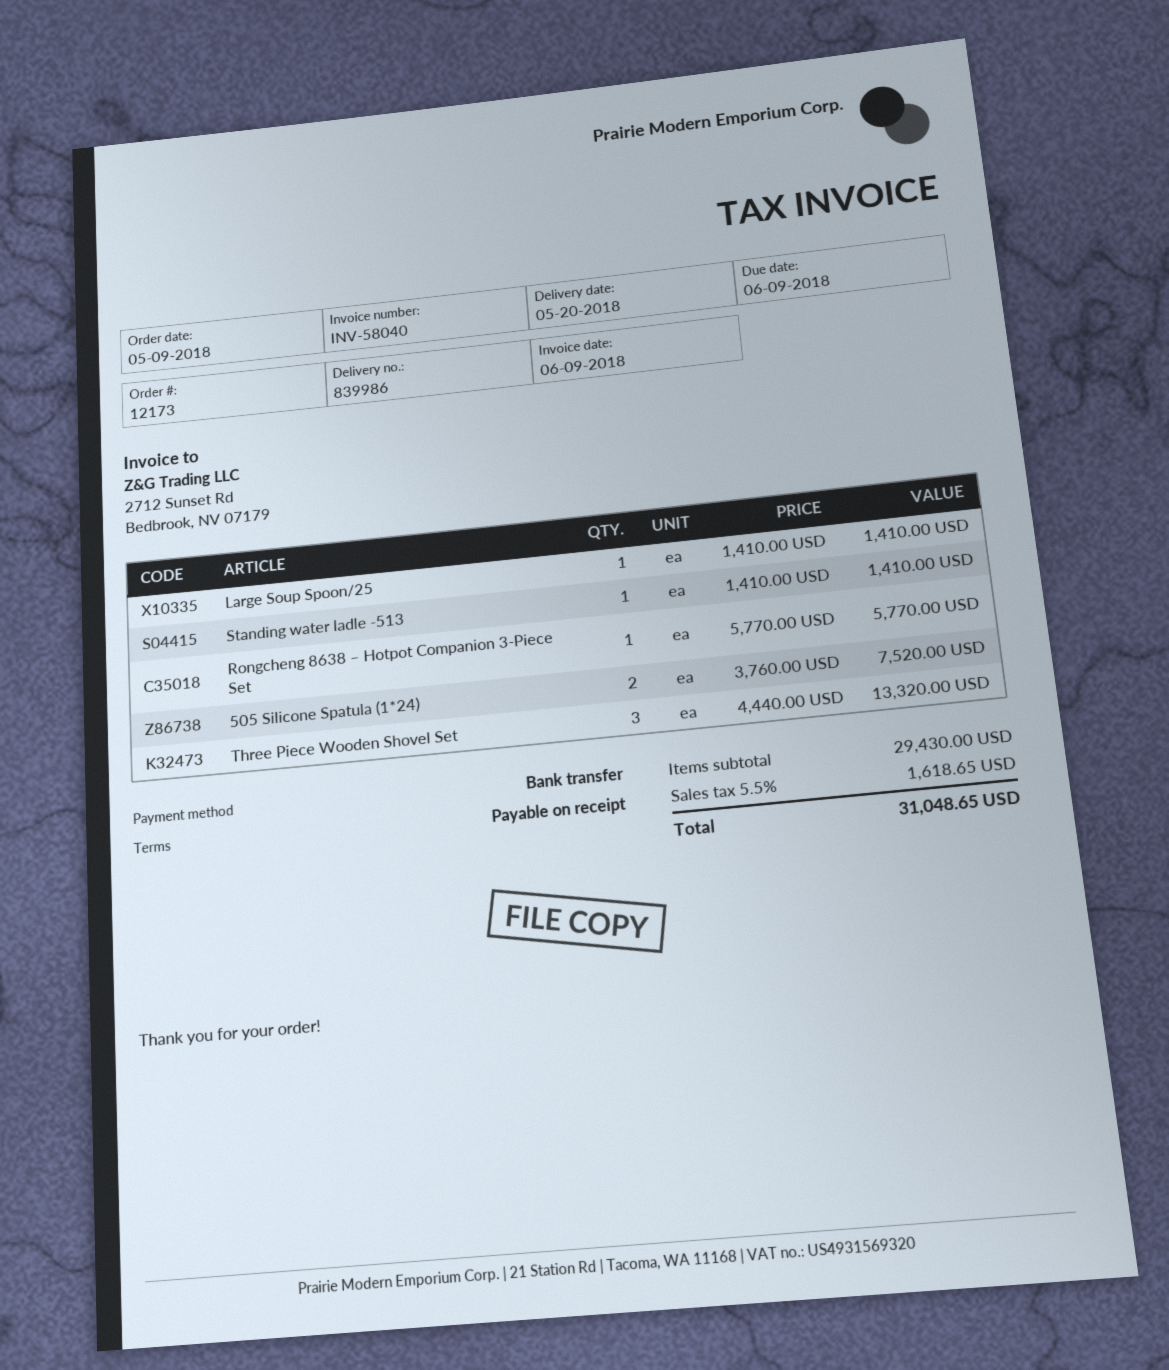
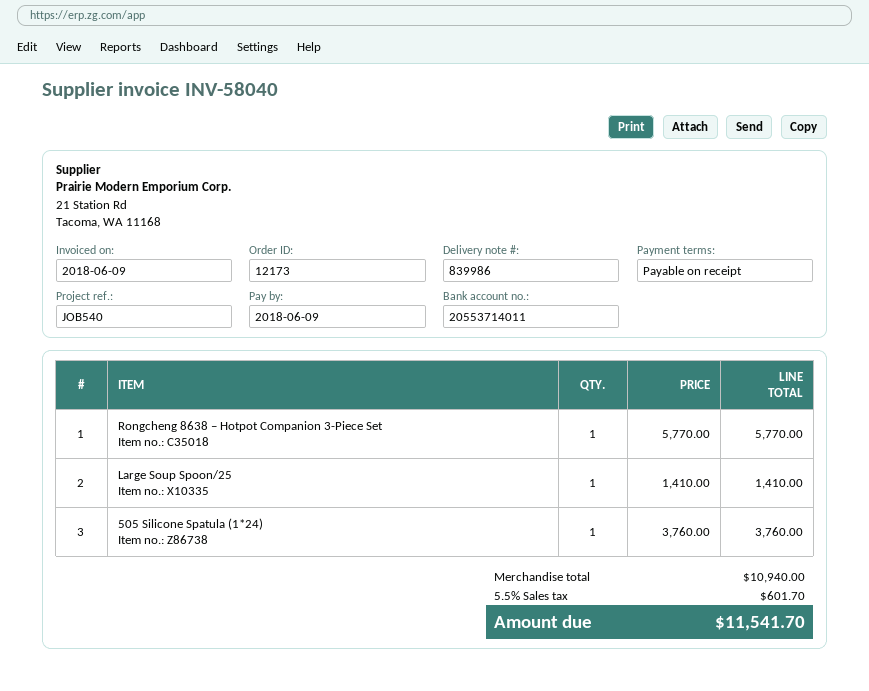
Standing water ladle -513: 1 x 1410.00 = 1410.00 -> none
505 Silicone Spatula (1*24): 2 x 3760.00 = 7520.00 -> 1 x 3760.00 = 3760.00
Three Piece Wooden Shovel Set: 3 x 4440.00 = 13320.00 -> none
subtotal: 29430.00 -> 10940.00
tax: 5.5% = 1618.65 -> 5.5% = 601.70
total: 31048.65 -> 11541.70

